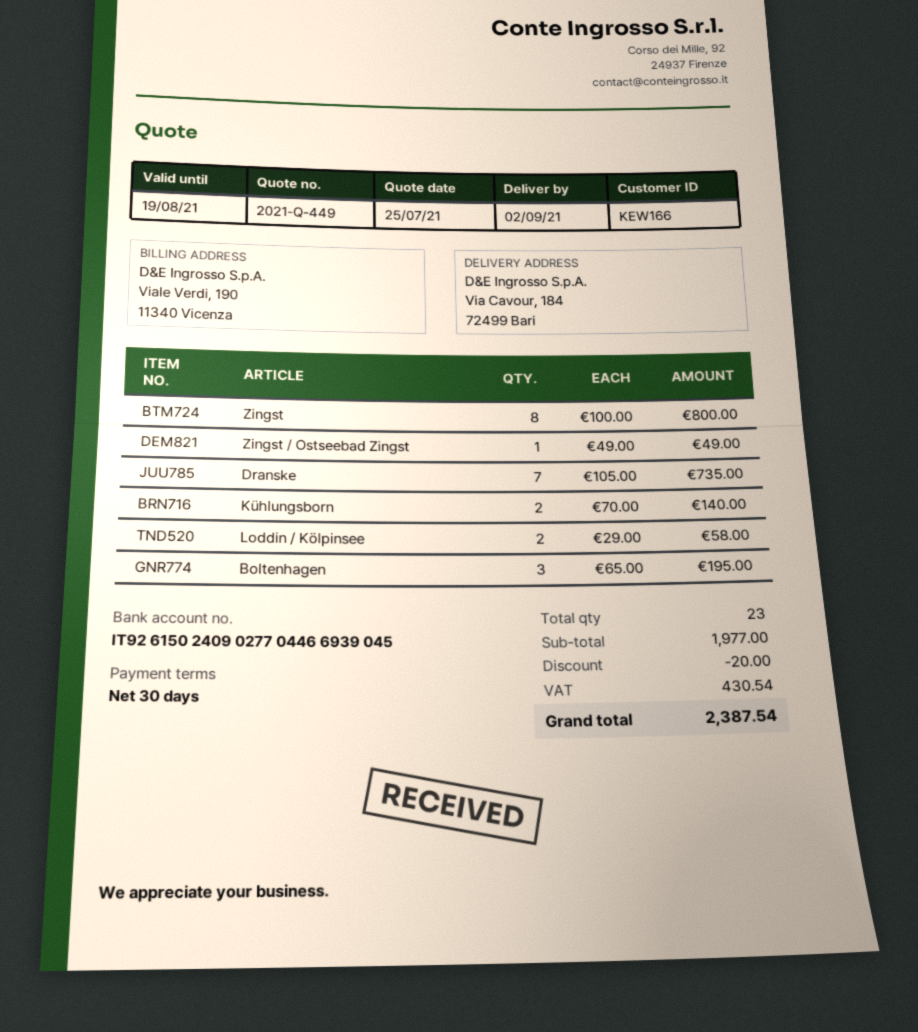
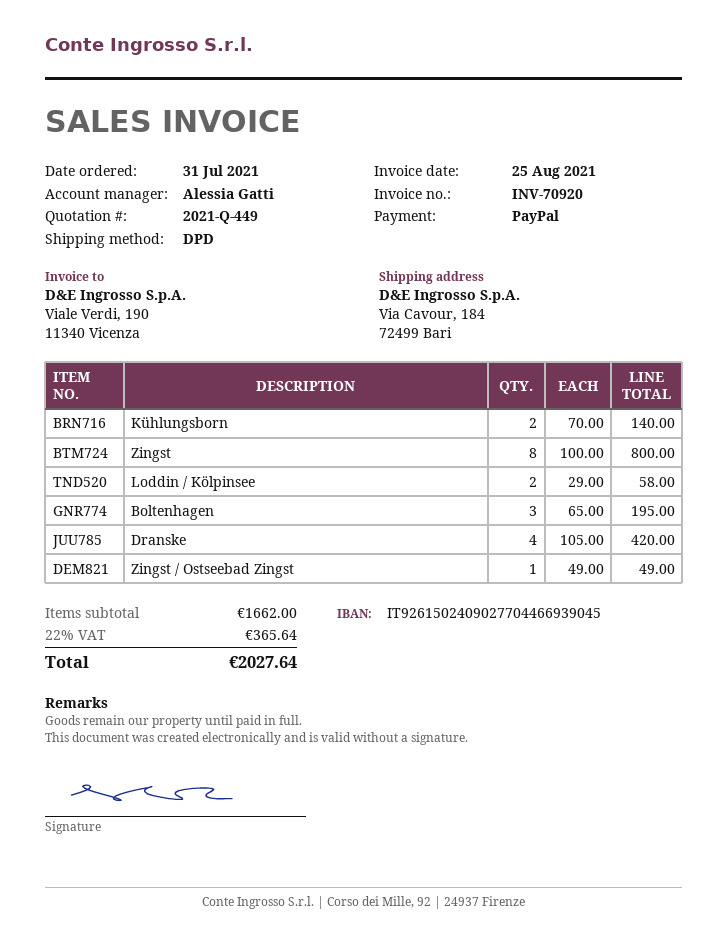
Dranske: 7 x 105.00 = 735.00 -> 4 x 105.00 = 420.00
subtotal: 1977.00 -> 1662.00
discount: 20.00 -> none
tax: 430.54 -> 365.64
total: 2387.54 -> 2027.64

